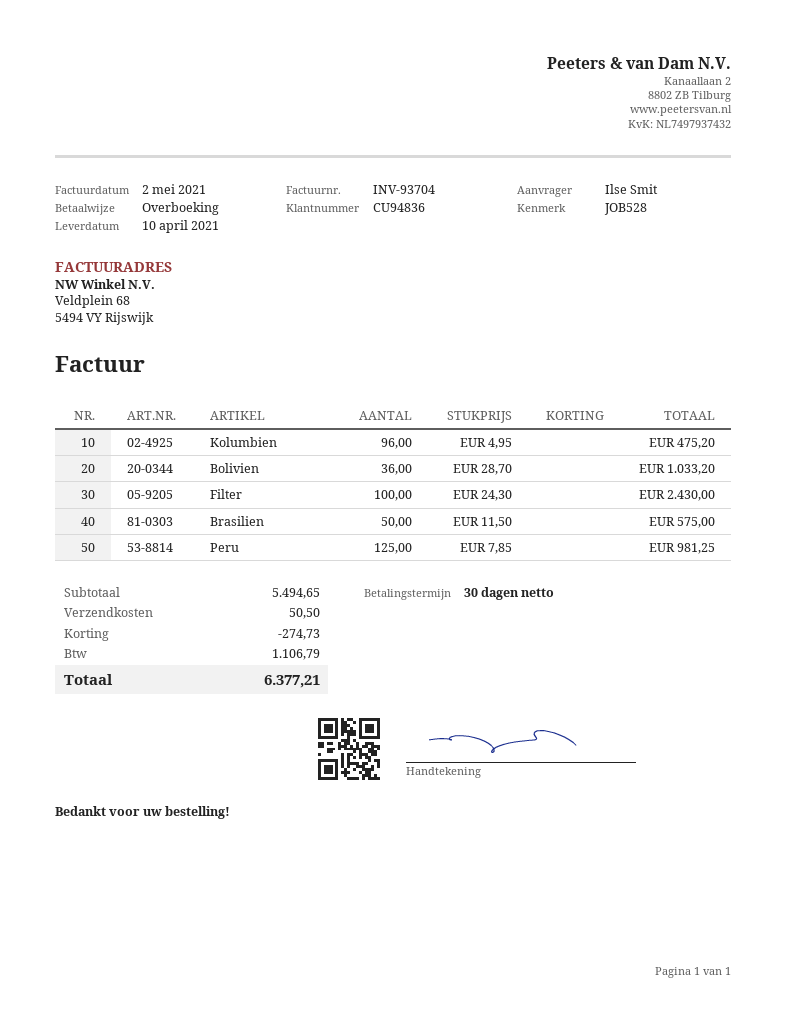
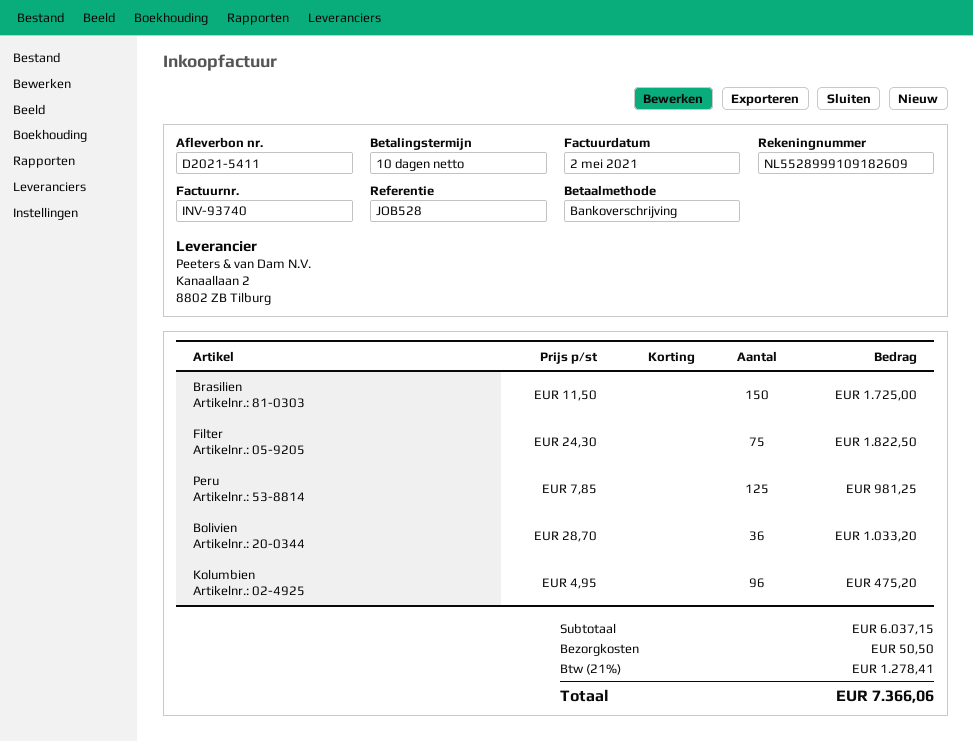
invoice number: INV-93704 -> INV-93740
payment terms: 30 days -> 10 days
Filter: 100 x 24.30 = 2430.00 -> 75 x 24.30 = 1822.50
Brasilien: 50 x 11.50 = 575.00 -> 150 x 11.50 = 1725.00
subtotal: 5494.65 -> 6037.15
discount: 274.73 -> none
tax: 1106.79 -> 1278.41
total: 6377.21 -> 7366.06

